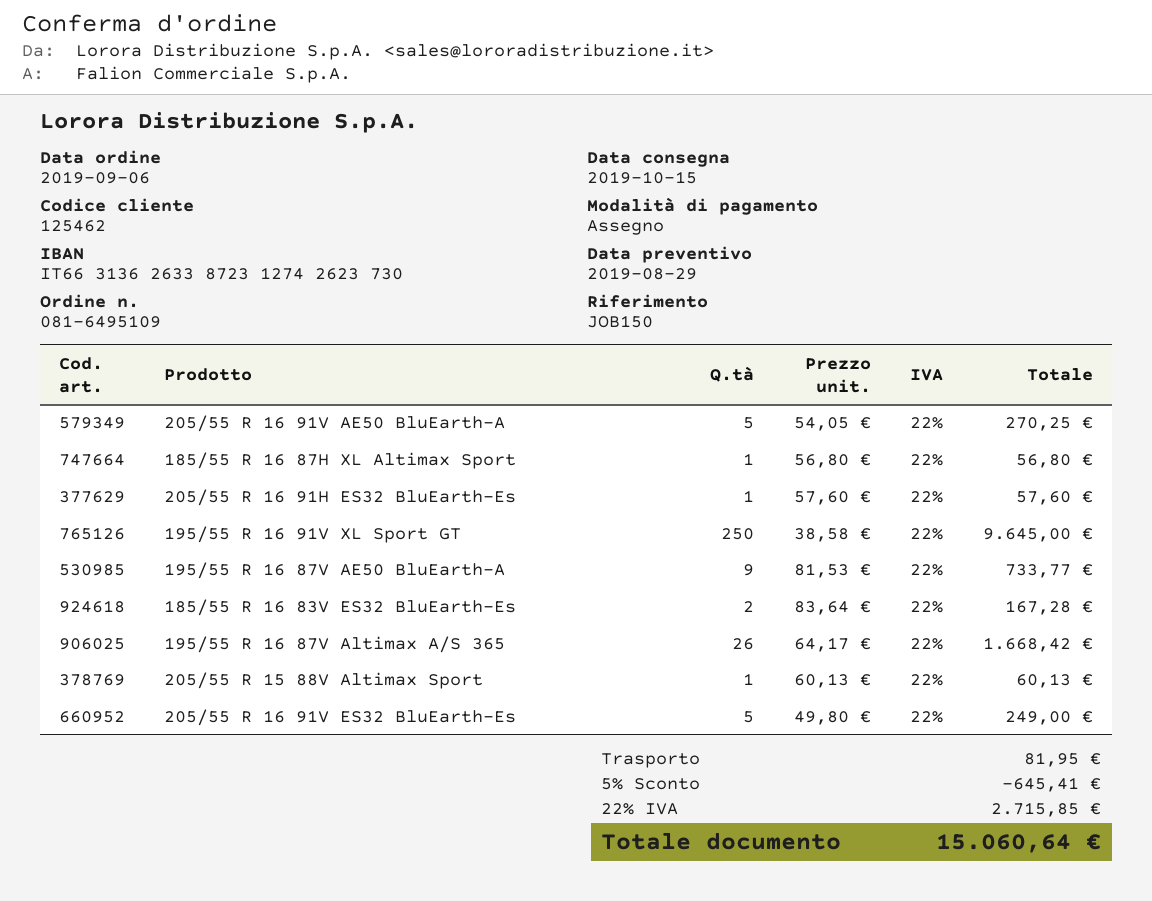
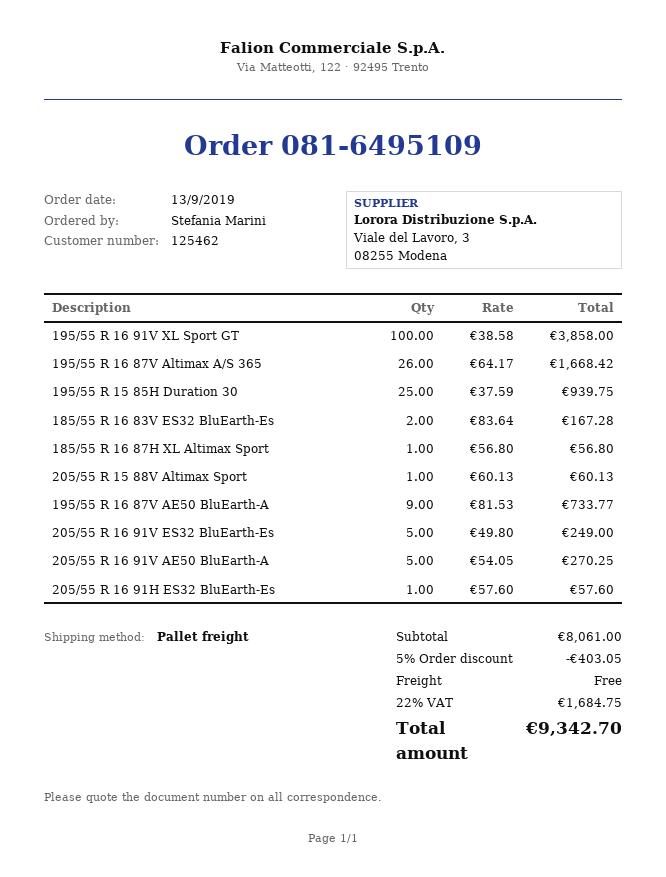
order date: 2019-09-06 -> 2019-09-13
195/55 R 16 91V XL Sport GT: 250 x 38.58 = 9645.00 -> 100 x 38.58 = 3858.00
195/55 R 15 85H Duration 30: none -> 25 x 37.59 = 939.75
discount: 5% = 645.41 -> 5% = 403.05
shipping: 81.95 -> 0.00
tax: 22% = 2715.85 -> 22% = 1684.75
total: 15060.64 -> 9342.70

